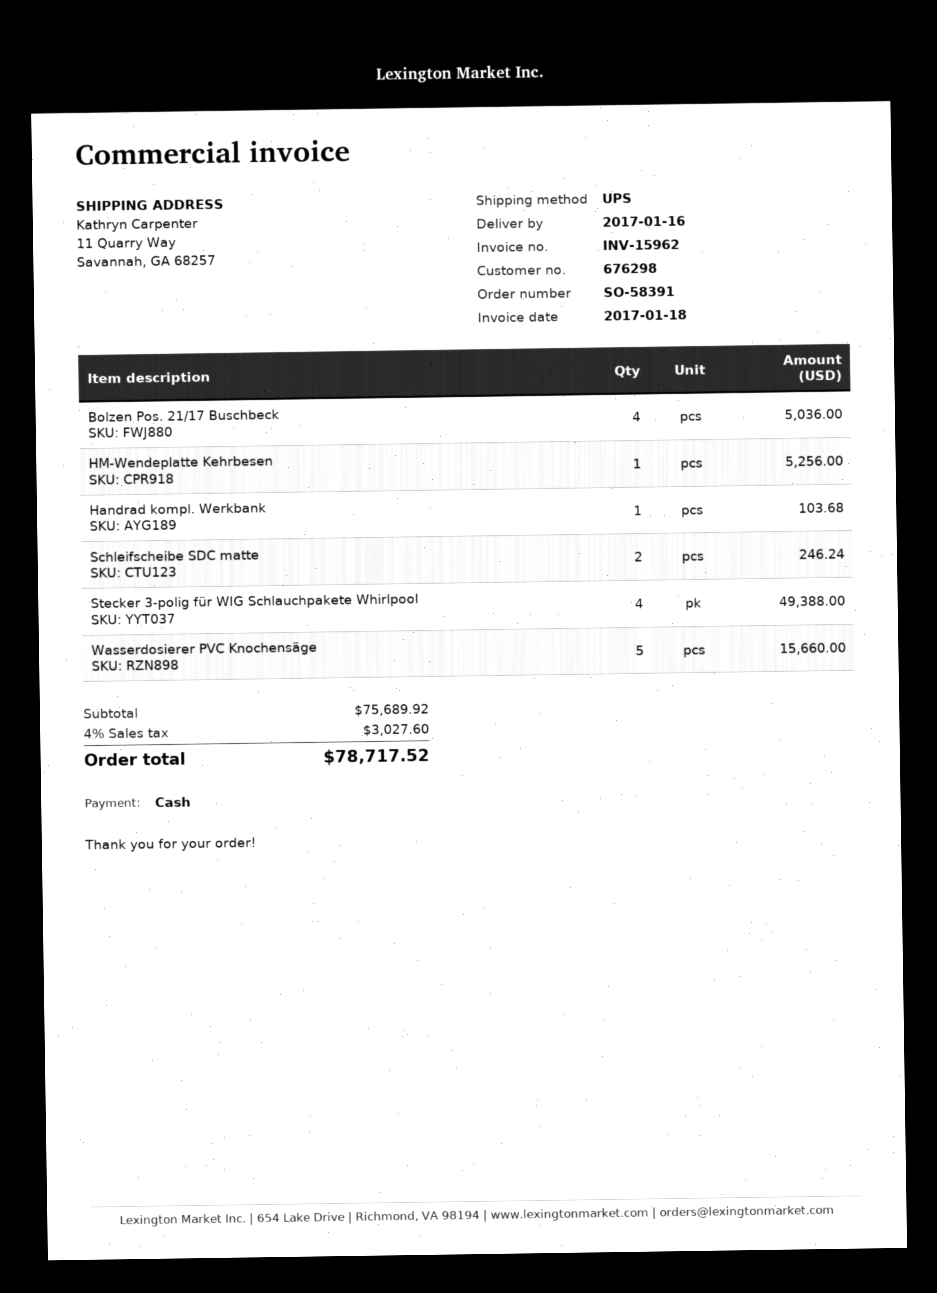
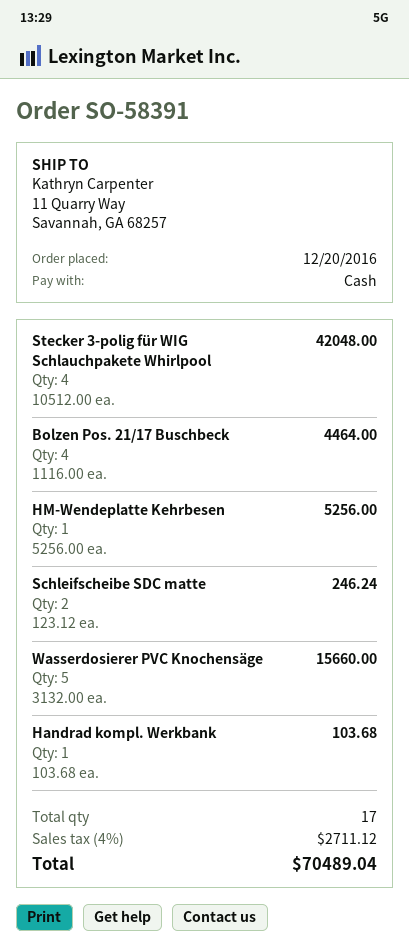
Bolzen Pos. 21/17 Buschbeck: 4 for 5036.00 -> 4 for 4464.00
Stecker 3-polig für WIG Schlauchpakete Whirlpool: 4 for 49388.00 -> 4 for 42048.00
tax: 4% = 3027.60 -> 4% = 2711.12
total: 78717.52 -> 70489.04

